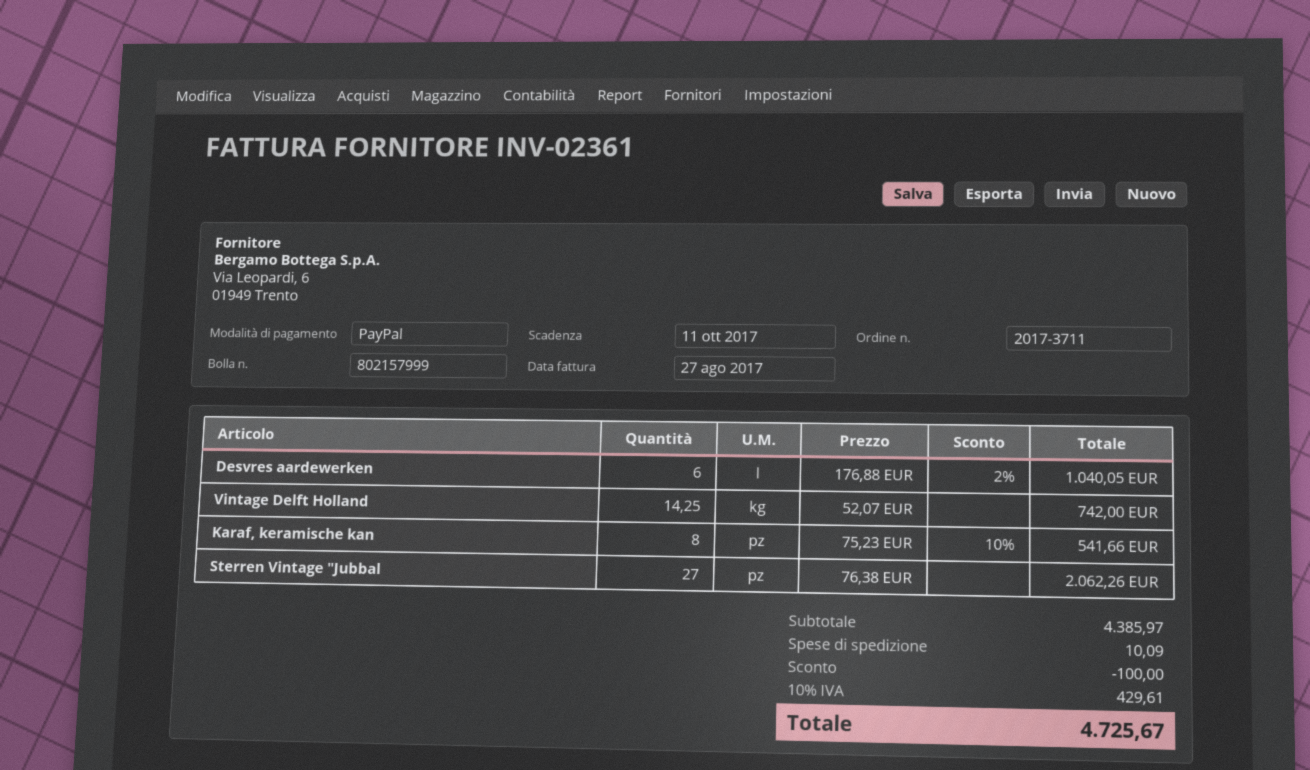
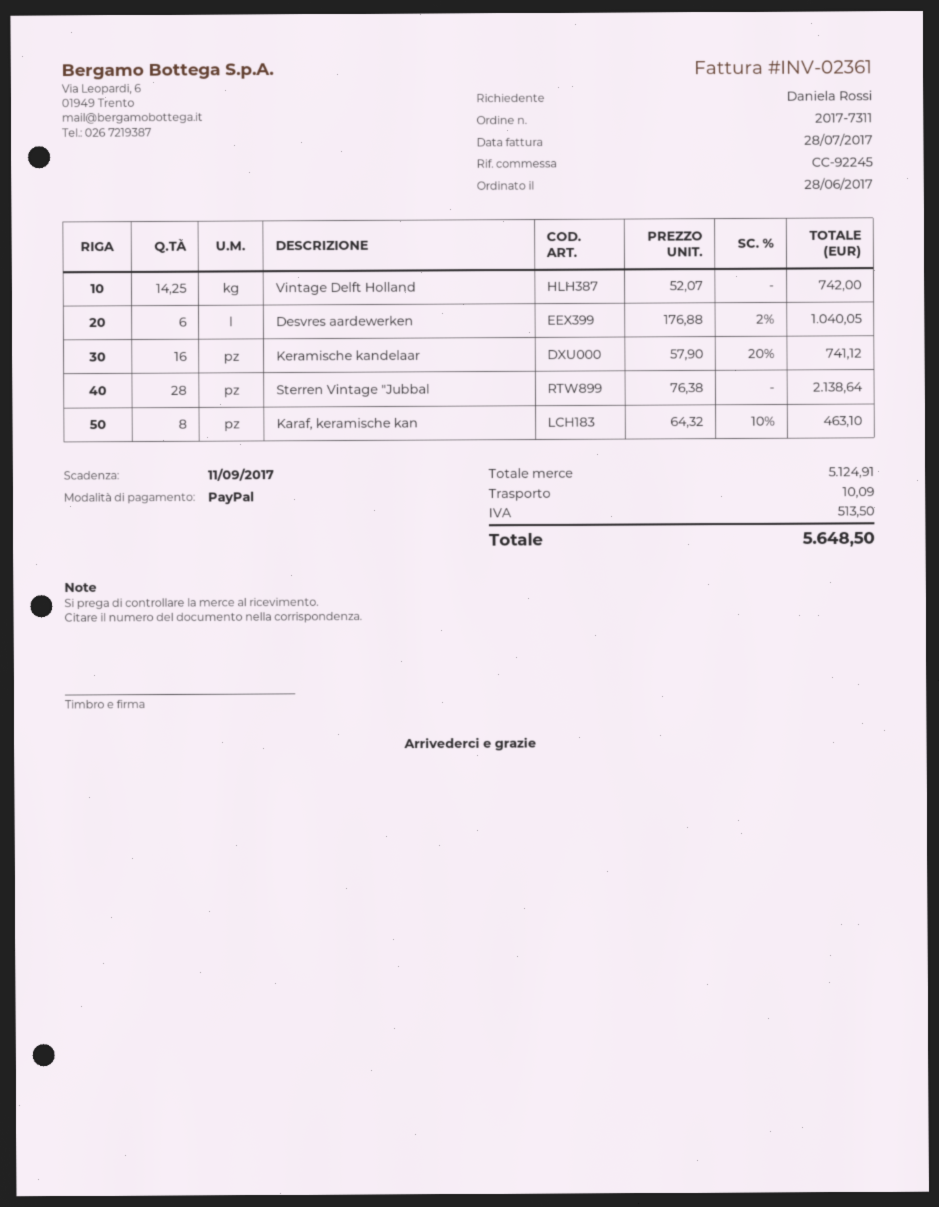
order number: 2017-3711 -> 2017-7311
invoice date: 2017-08-27 -> 2017-07-28
due date: 2017-10-11 -> 2017-09-11
Karaf, keramische kan: 8 x 75.23 - 10% = 541.66 -> 8 x 64.32 - 10% = 463.10
Sterren Vintage "Jubbal: 27 x 76.38 = 2062.26 -> 28 x 76.38 = 2138.64
Keramische kandelaar: none -> 16 x 57.90 - 20% = 741.12
subtotal: 4385.97 -> 5124.91
discount: 100.00 -> none
tax: 429.61 -> 513.50
total: 4725.67 -> 5648.50

